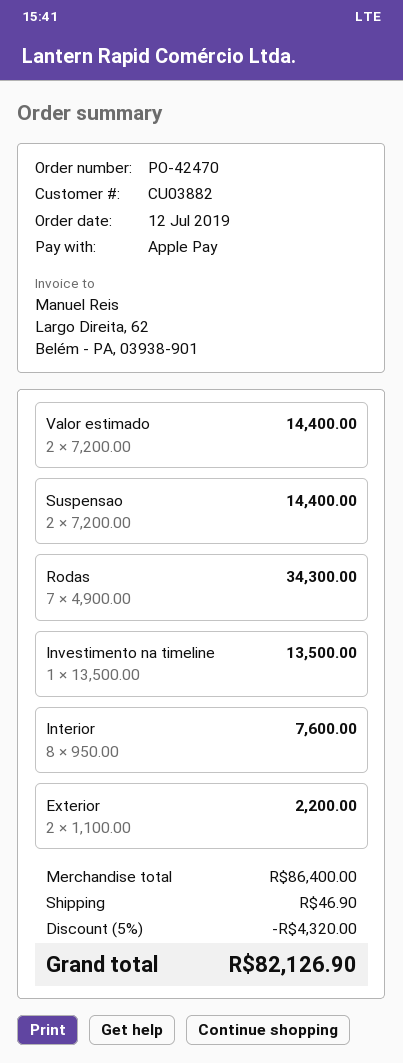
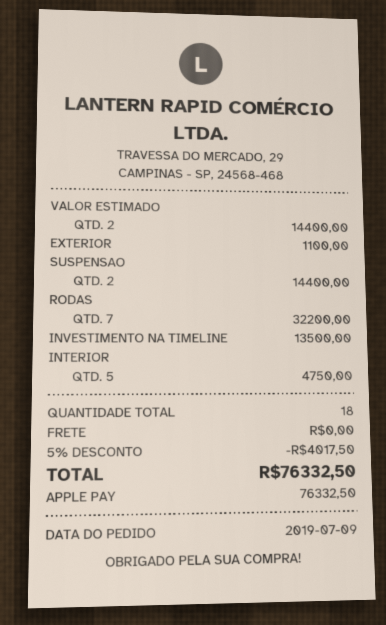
order date: 2019-07-12 -> 2019-07-09
Rodas: 7 for 34300.00 -> 7 for 32200.00
Interior: 8 for 7600.00 -> 5 for 4750.00
Exterior: 2 for 2200.00 -> 1 for 1100.00
discount: 5% = 4320.00 -> 5% = 4017.50
shipping: 46.90 -> 0.00
total: 82126.90 -> 76332.50

